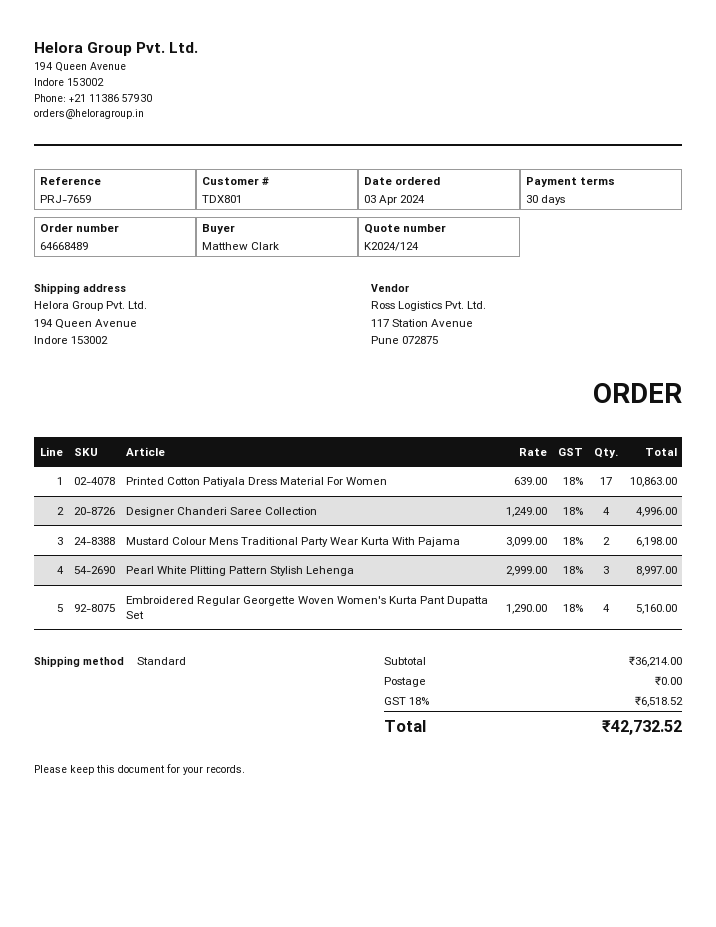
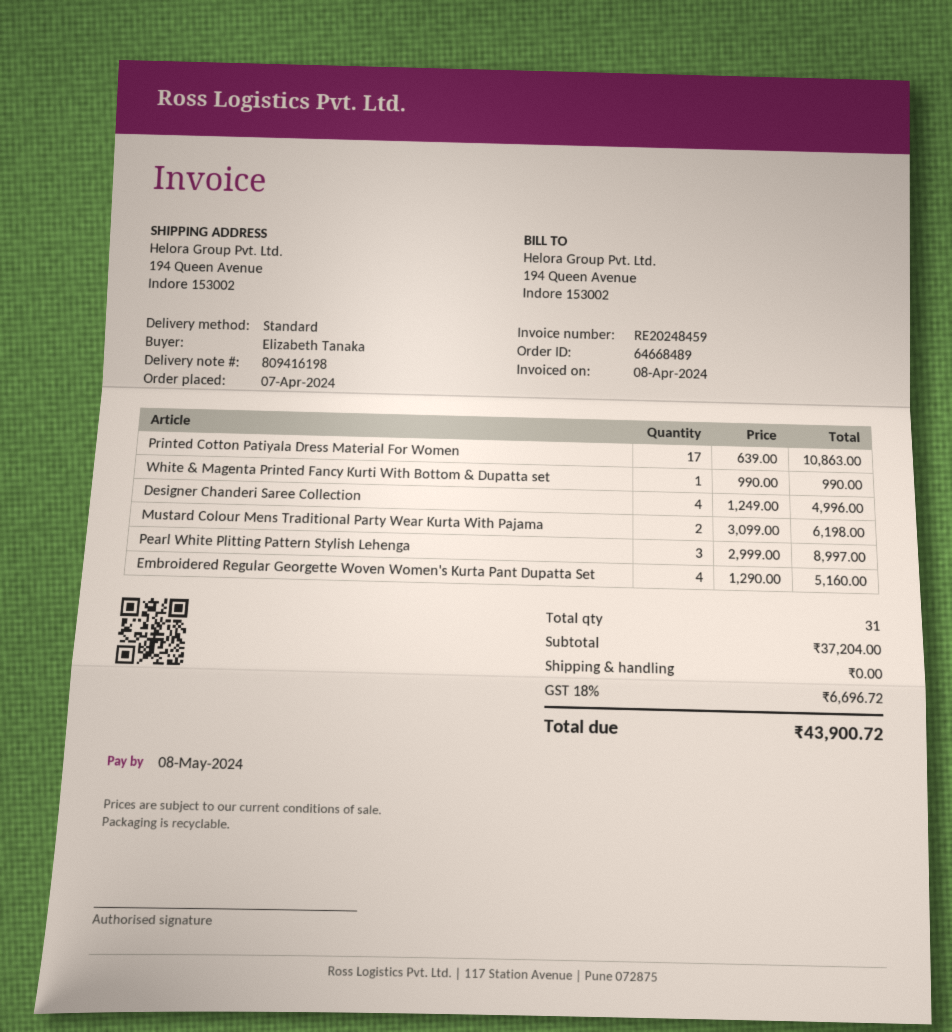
order date: 2024-04-03 -> 2024-04-07
ordered by: Matthew Clark -> Elizabeth Tanaka
White & Magenta Printed Fancy Kurti With Bottom & Dupatta set: none -> 1 x 990.00 = 990.00
subtotal: 36214.00 -> 37204.00
tax: 18% = 6518.52 -> 18% = 6696.72
total: 42732.52 -> 43900.72

